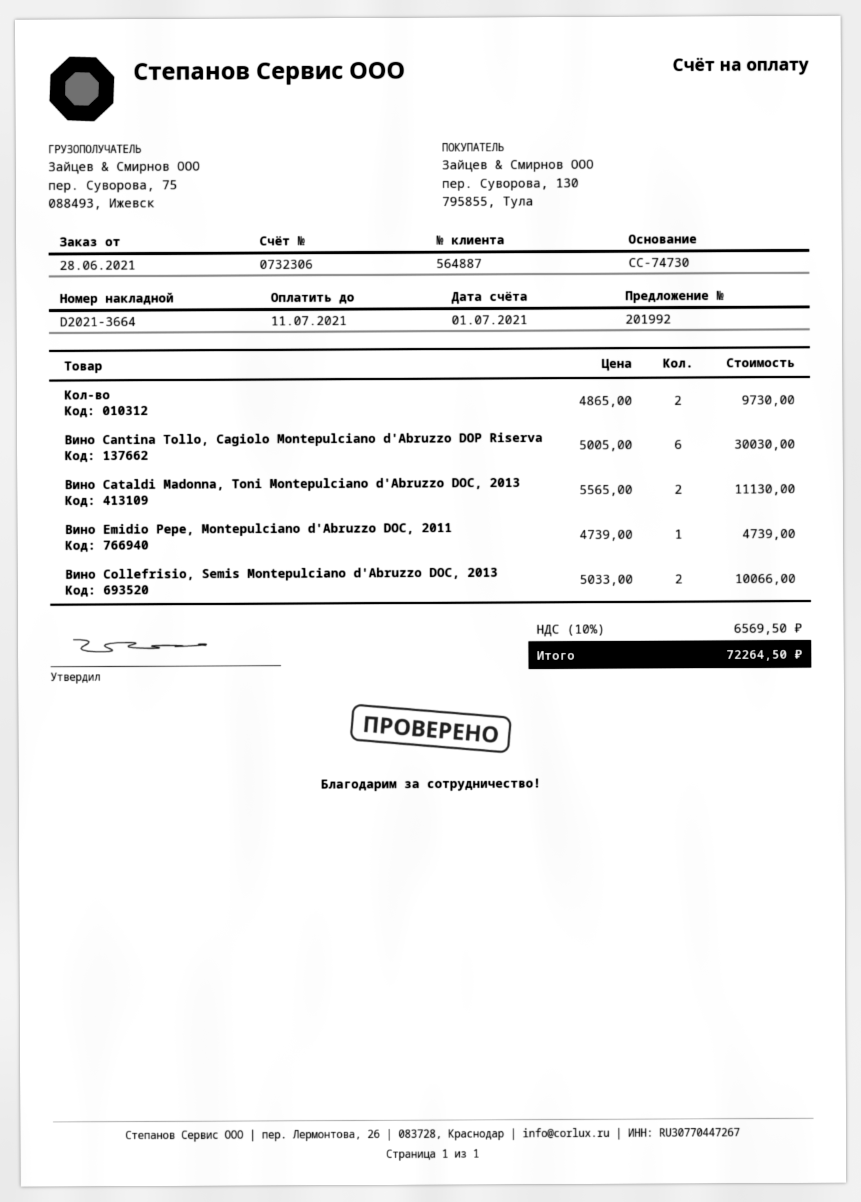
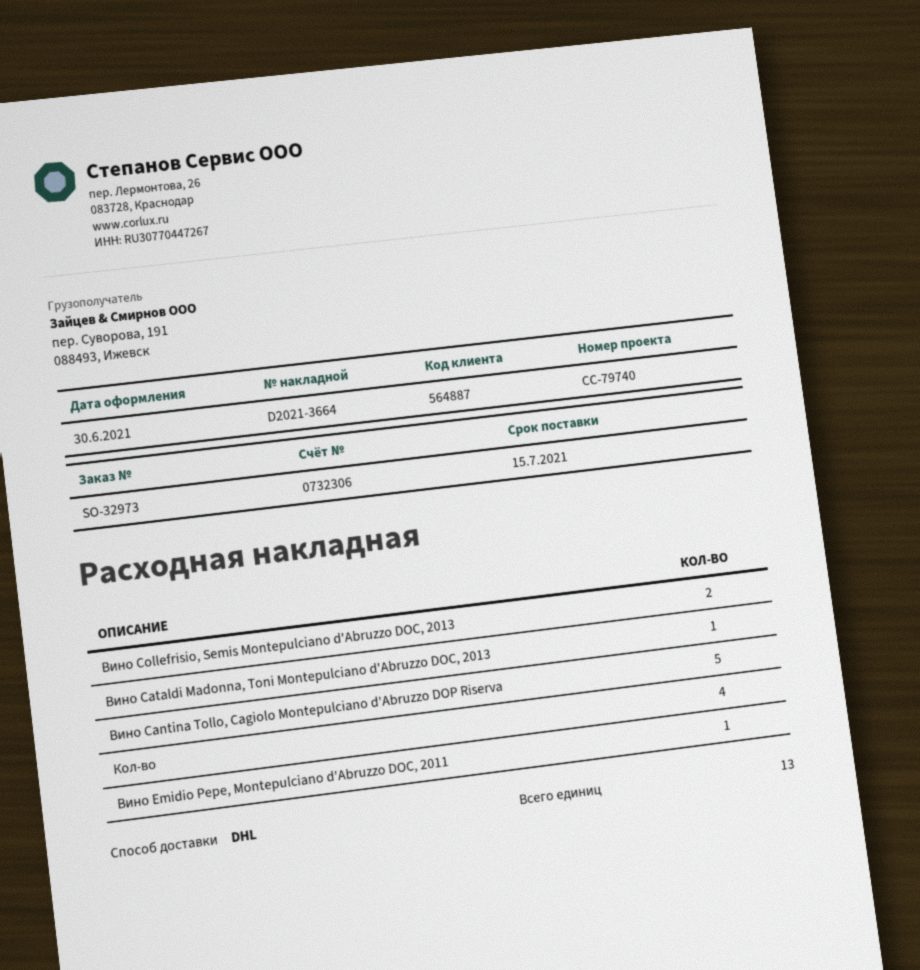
order date: 2021-06-28 -> 2021-06-30
reference: CC-74730 -> CC-79740
ship to: пер. Суворова, 75, 088493, Ижевск -> пер. Суворова, 191, 088493, Ижевск
Кол-во: 2 -> 4
Вино Cantina Tollo, Cagiolo Montepulciano d'Abruzzo DOP Riserva: 6 -> 5
Вино Cataldi Madonna, Toni Montepulciano d'Abruzzo DOC, 2013: 2 -> 1

